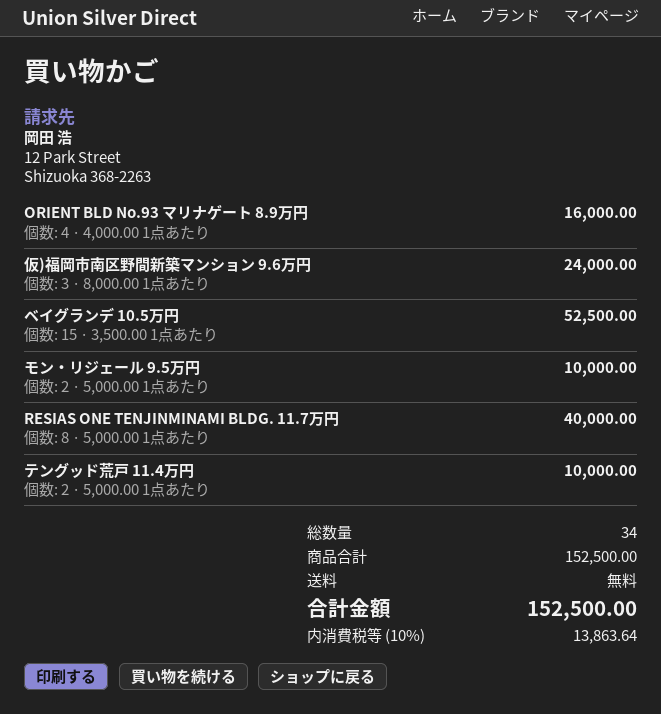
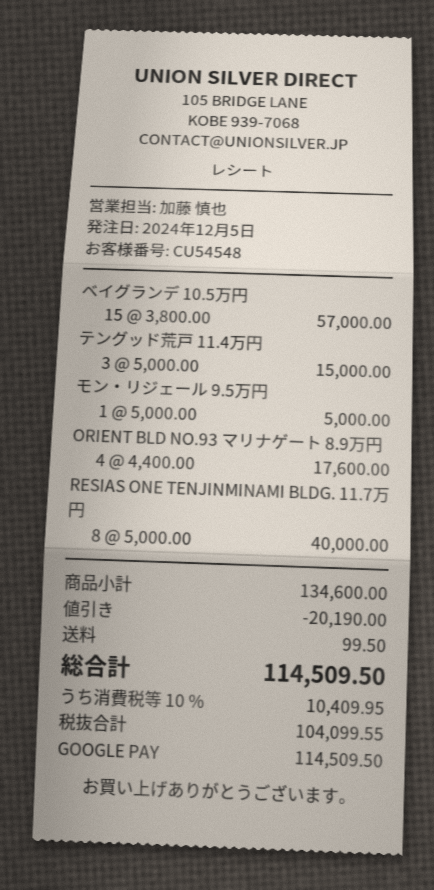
ORIENT BLD No.93 マリナゲート 8.9万円: 4 x 4000.00 = 16000.00 -> 4 x 4400.00 = 17600.00
仮)福岡市南区野間新築マンション 9.6万円: 3 x 8000.00 = 24000.00 -> none
ベイグランデ 10.5万円: 15 x 3500.00 = 52500.00 -> 15 x 3800.00 = 57000.00
モン・リジェール 9.5万円: 2 x 5000.00 = 10000.00 -> 1 x 5000.00 = 5000.00
テングッド荒戸 11.4万円: 2 x 5000.00 = 10000.00 -> 3 x 5000.00 = 15000.00
subtotal: 152500.00 -> 134600.00
discount: none -> 20190.00
shipping: 0.00 -> 99.50
tax: 10% = 13863.64 -> 10% = 10409.95
total: 152500.00 -> 114509.50

